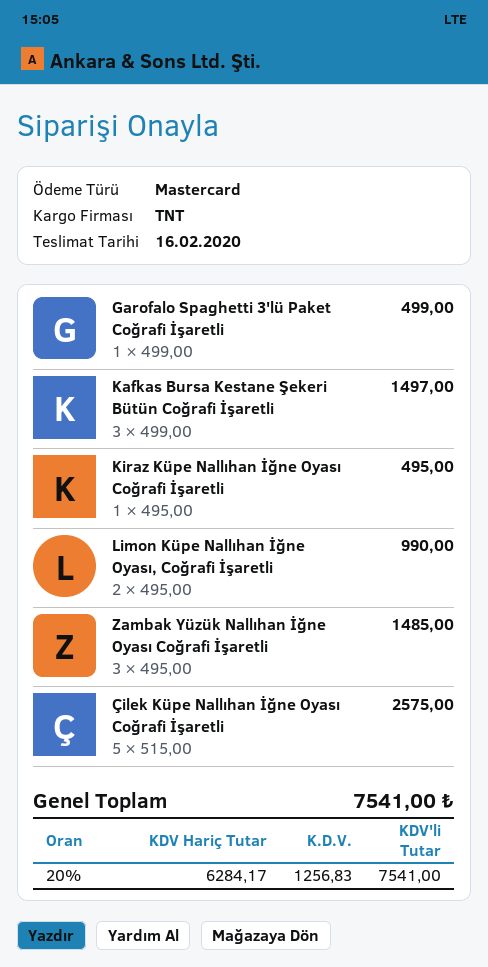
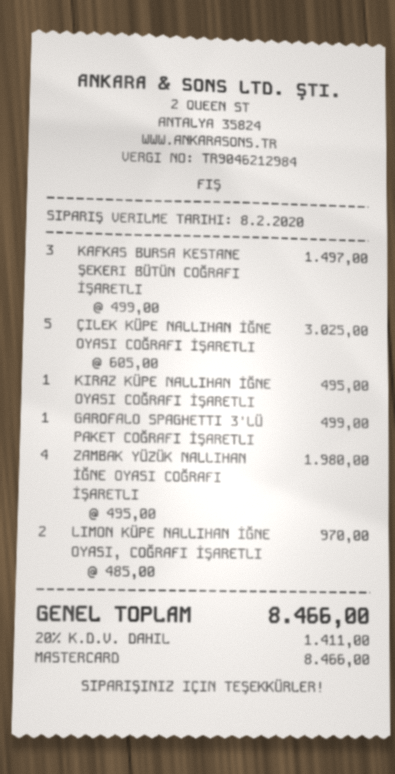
Limon Küpe Nallıhan İğne Oyası, Coğrafi İşaretli: 2 x 495.00 = 990.00 -> 2 x 485.00 = 970.00
Zambak Yüzük Nallıhan İğne Oyası Coğrafi İşaretli: 3 x 495.00 = 1485.00 -> 4 x 495.00 = 1980.00
Çilek Küpe Nallıhan İğne Oyası Coğrafi İşaretli: 5 x 515.00 = 2575.00 -> 5 x 605.00 = 3025.00
tax: 20% = 1256.83 -> 20% = 1411.00
total: 7541.00 -> 8466.00

